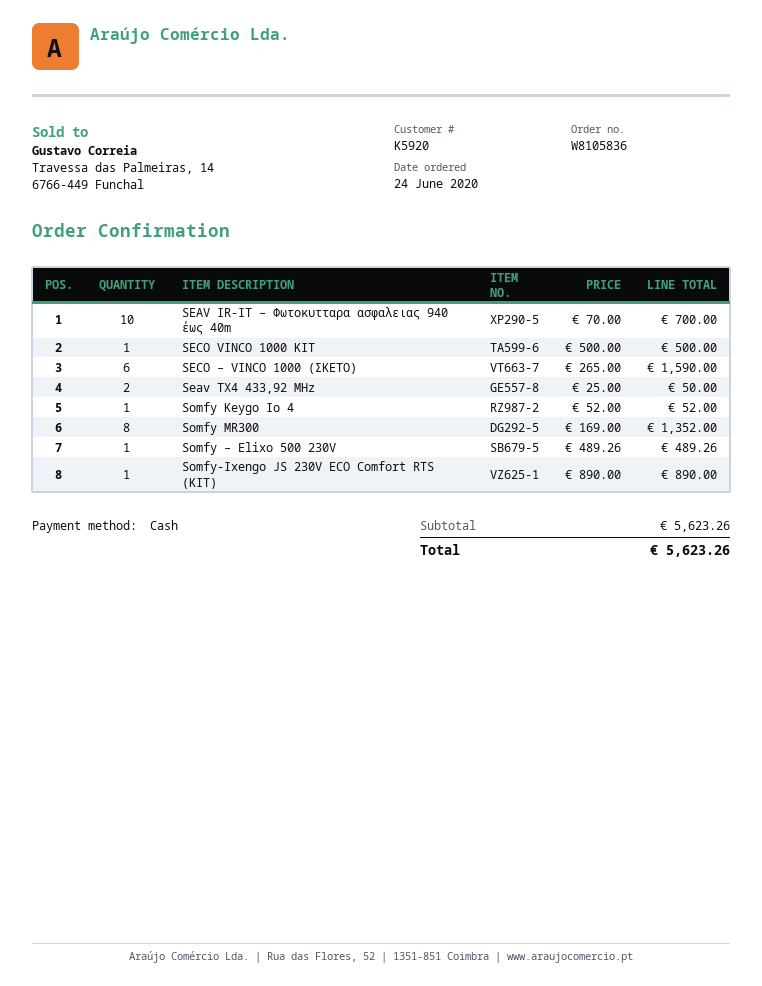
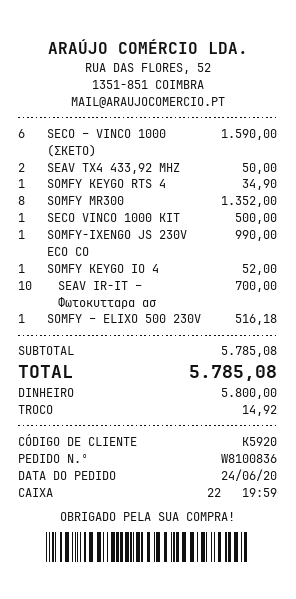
order number: W8105836 -> W8100836
Somfy – Elixo 500 230V: 1 for 489.26 -> 1 for 516.18
Somfy-Ixengo JS 230V ECO Comfort RTS (ΚΙΤ): 1 for 890.00 -> 1 for 990.00
SOMFY KEYGO RTS 4: none -> 1 for 34.90
subtotal: 5623.26 -> 5785.08
total: 5623.26 -> 5785.08

